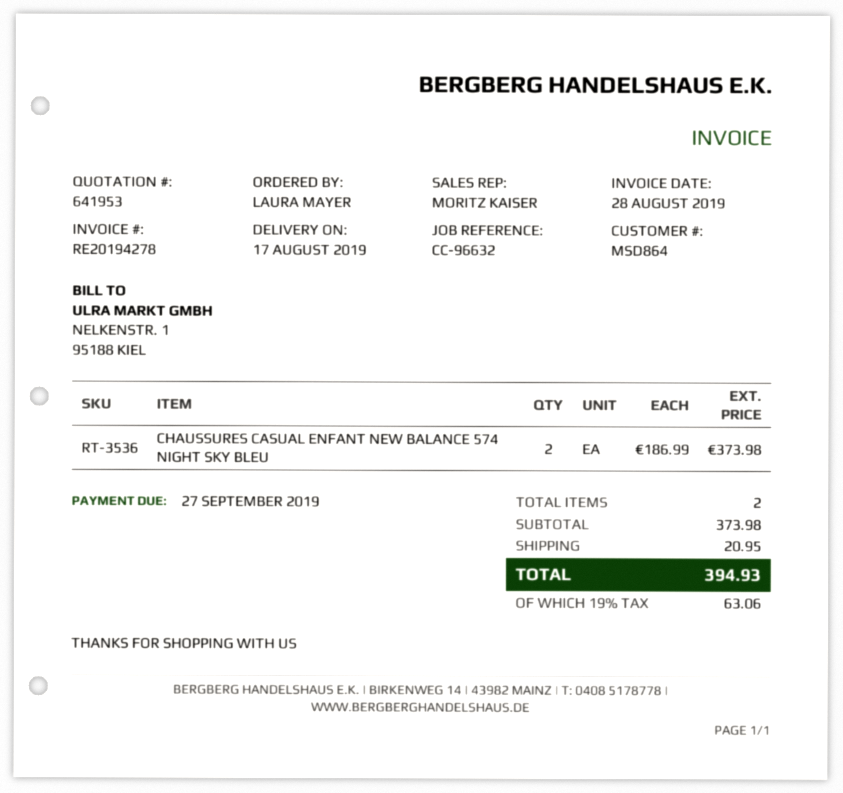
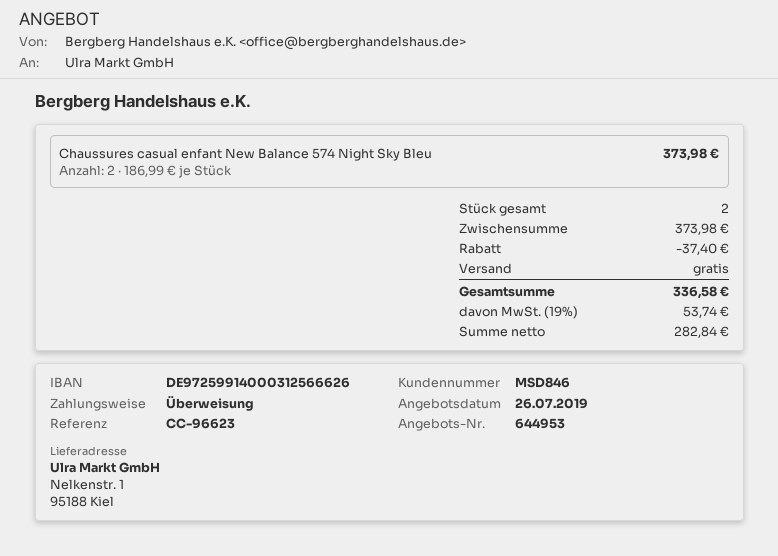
quote number: 641953 -> 644953
customer number: MSD864 -> MSD846
reference: CC-96632 -> CC-96623
discount: none -> 37.40
shipping: 20.95 -> 0.00
tax: 19% = 63.06 -> 19% = 53.74
total: 394.93 -> 336.58

